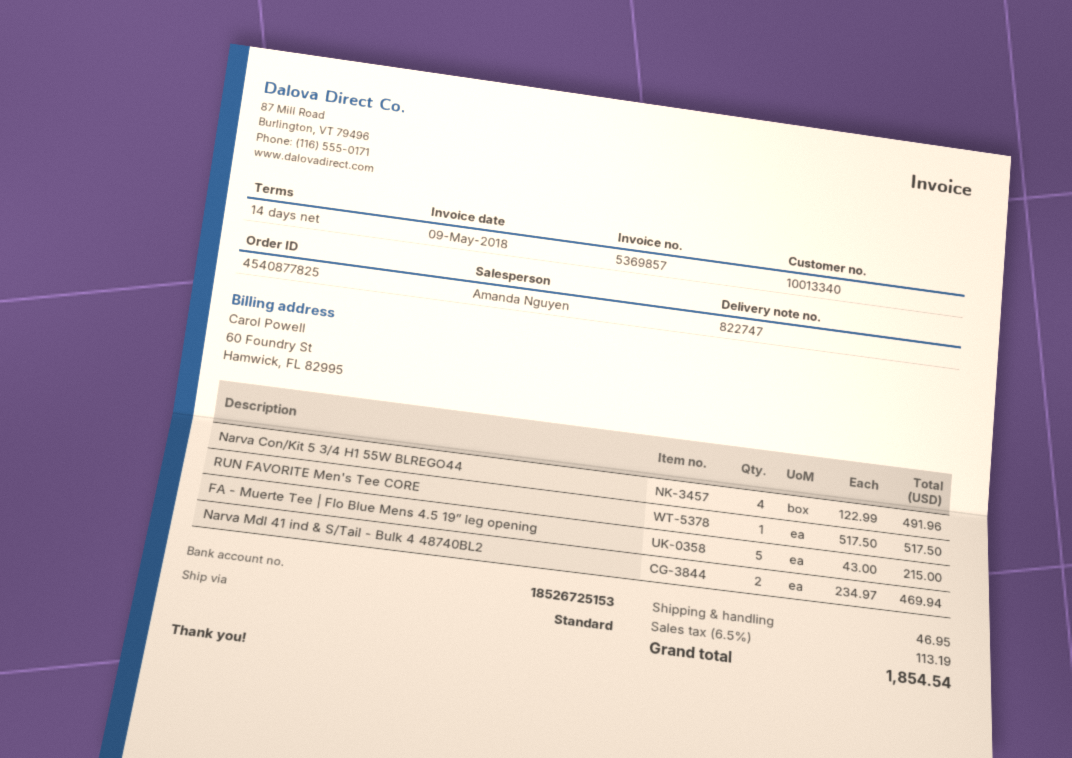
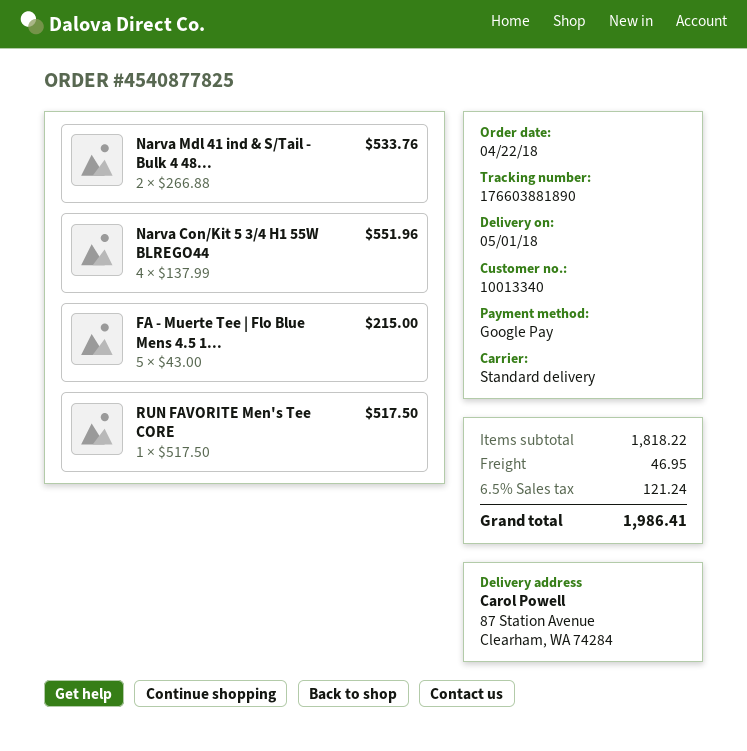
Narva Con/Kit 5 3/4 H1 55W BLREGO44: 4 x 122.99 = 491.96 -> 4 x 137.99 = 551.96
Narva Mdl 41 ind & S/Tail - Bulk 4 48740BL2: 2 x 234.97 = 469.94 -> 2 x 266.88 = 533.76
tax: 6.5% = 113.19 -> 6.5% = 121.24
total: 1854.54 -> 1986.41

